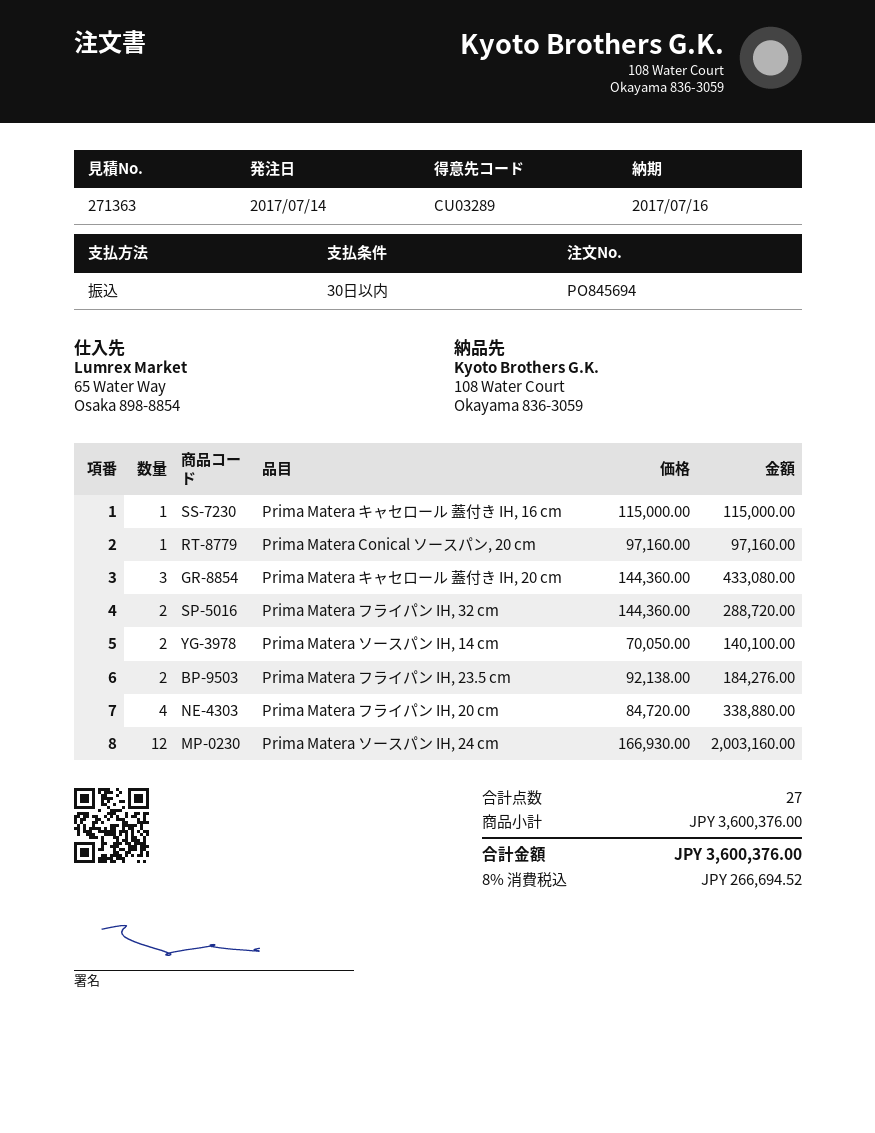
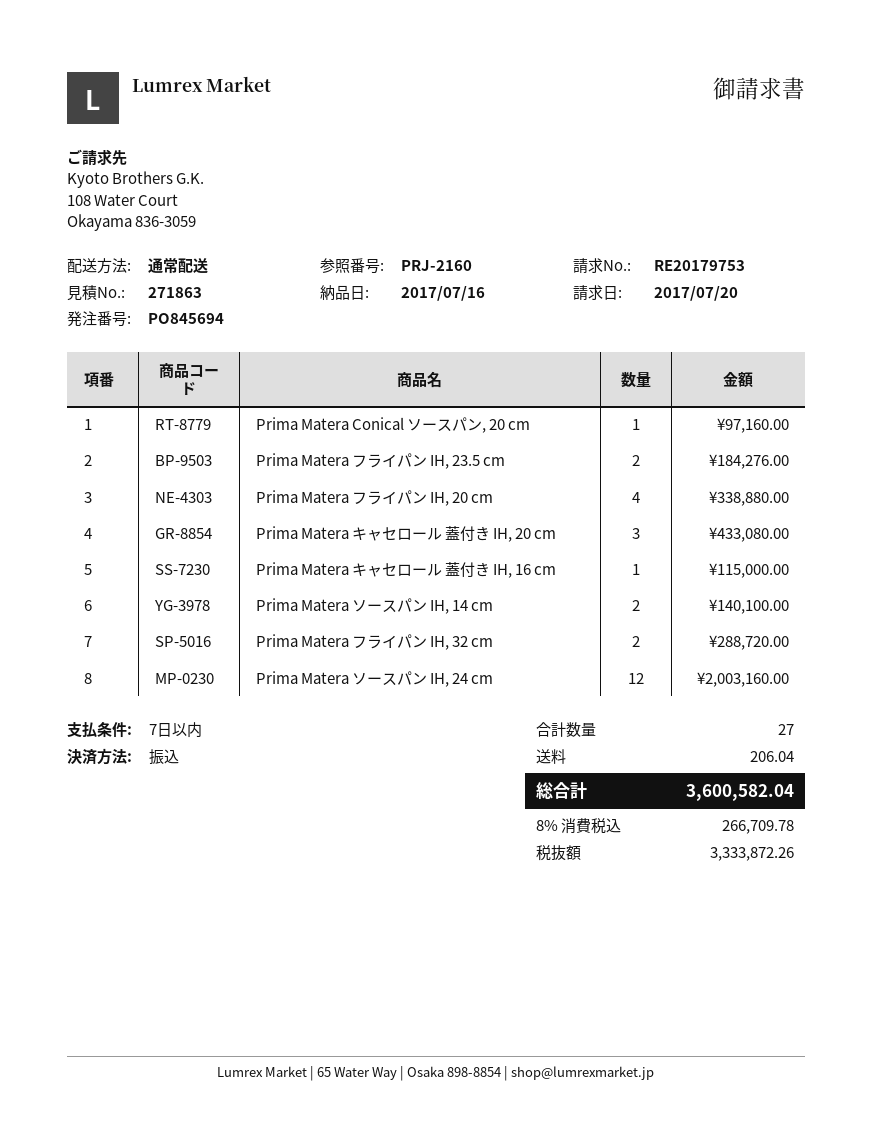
quote number: 271363 -> 271863
payment terms: 30 days -> 7 days
shipping: none -> 206.04
tax: 8% = 266694.52 -> 8% = 266709.78
total: 3600376.00 -> 3600582.04

